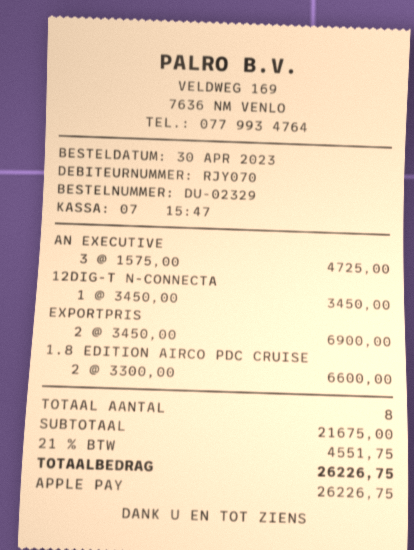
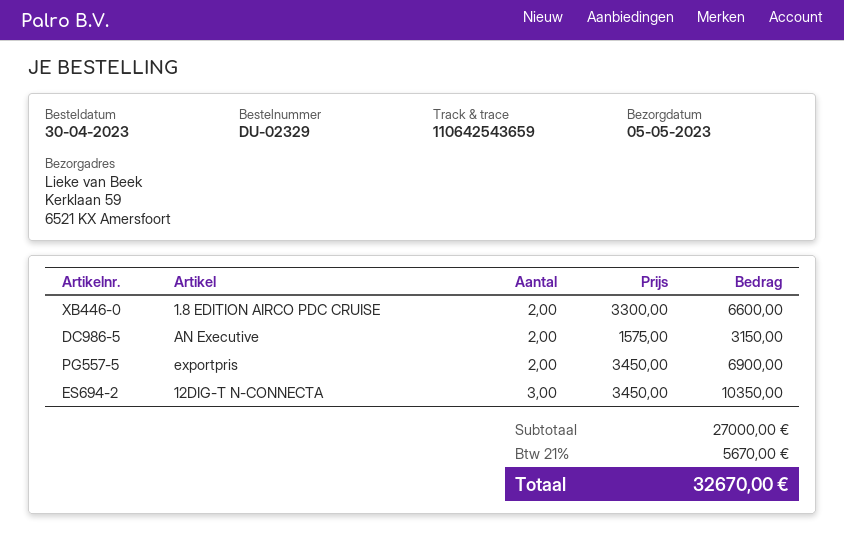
AN EXECUTIVE: 3 x 1575.00 = 4725.00 -> 2 x 1575.00 = 3150.00
12DIG-T N-CONNECTA: 1 x 3450.00 = 3450.00 -> 3 x 3450.00 = 10350.00
subtotal: 21675.00 -> 27000.00
tax: 21% = 4551.75 -> 21% = 5670.00
total: 26226.75 -> 32670.00

